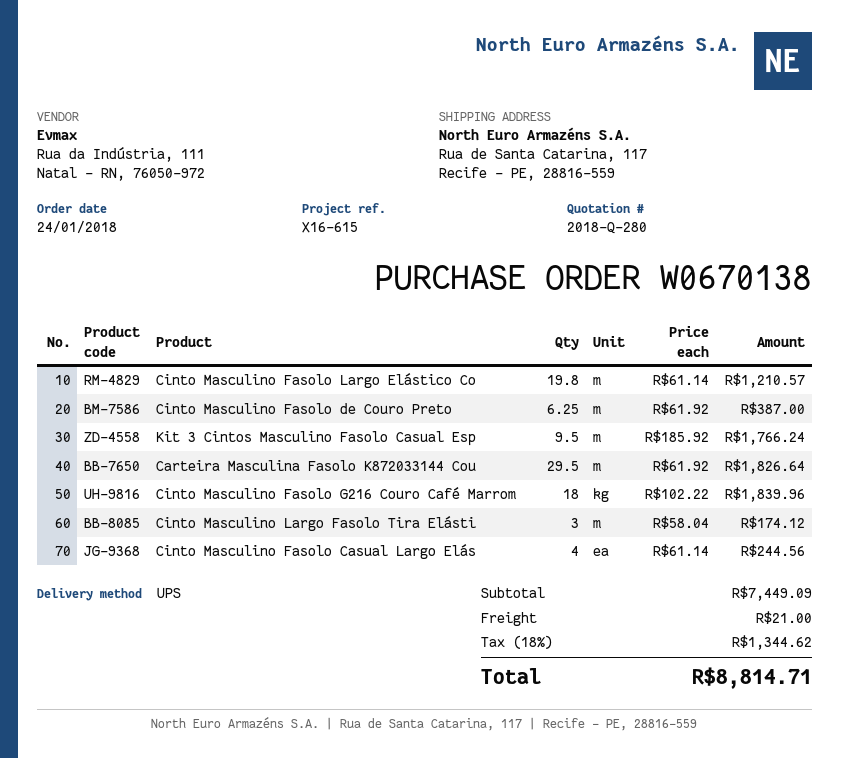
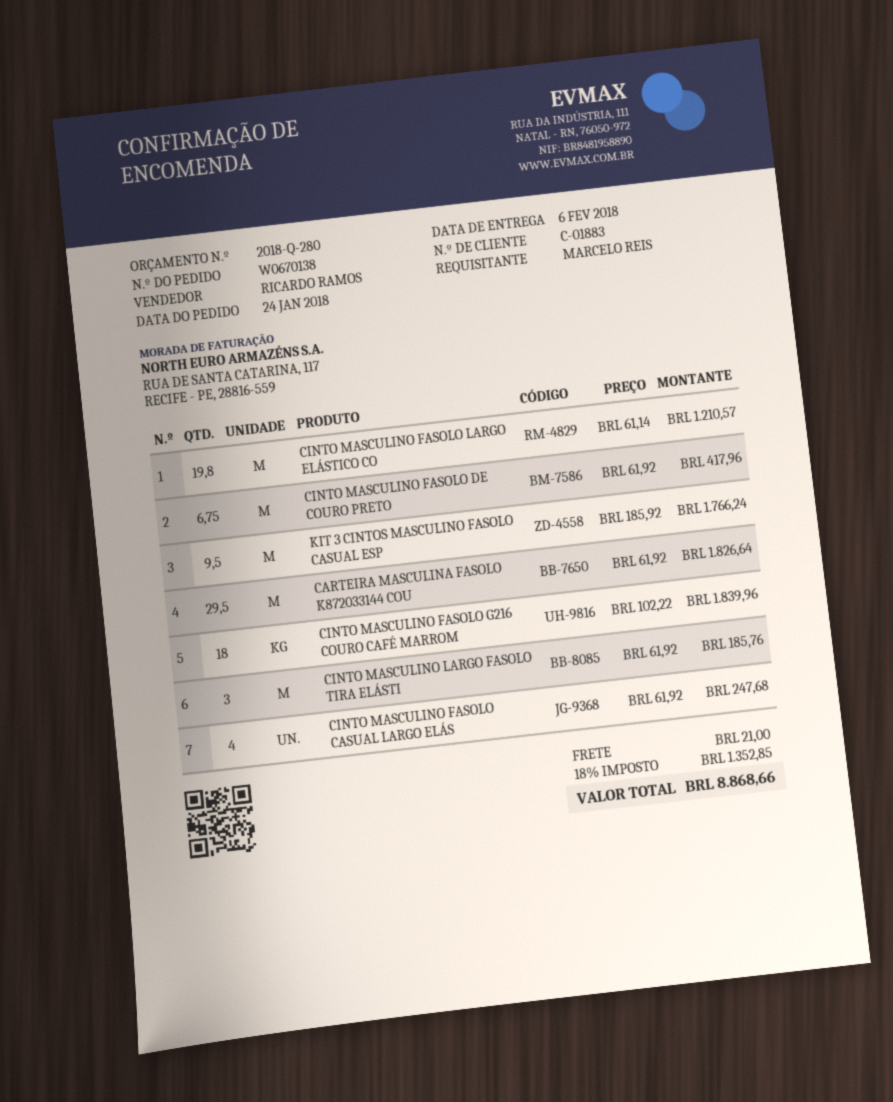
Cinto Masculino Fasolo de Couro Preto: 6.25 x 61.92 = 387.00 -> 6.75 x 61.92 = 417.96
Cinto Masculino Largo Fasolo Tira Elásti: 3 x 58.04 = 174.12 -> 3 x 61.92 = 185.76
Cinto Masculino Fasolo Casual Largo Elás: 4 x 61.14 = 244.56 -> 4 x 61.92 = 247.68
tax: 18% = 1344.62 -> 18% = 1352.85
total: 8814.71 -> 8868.66

